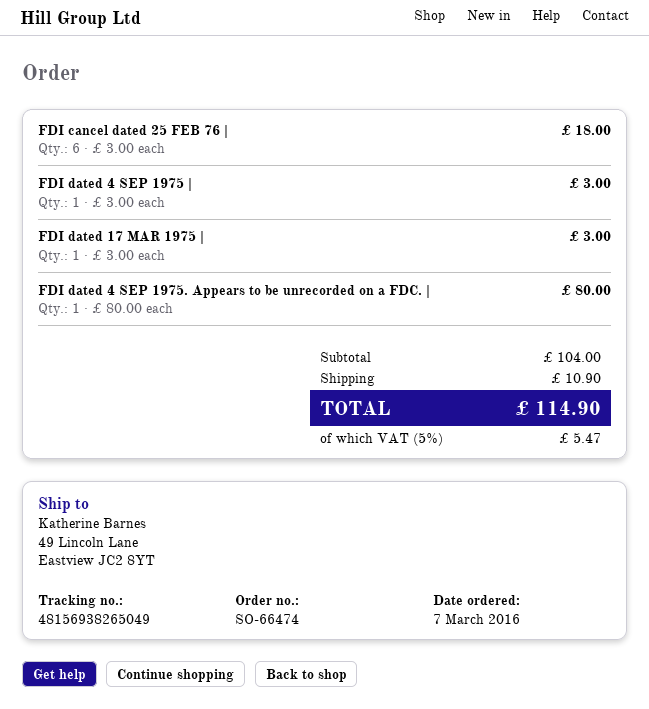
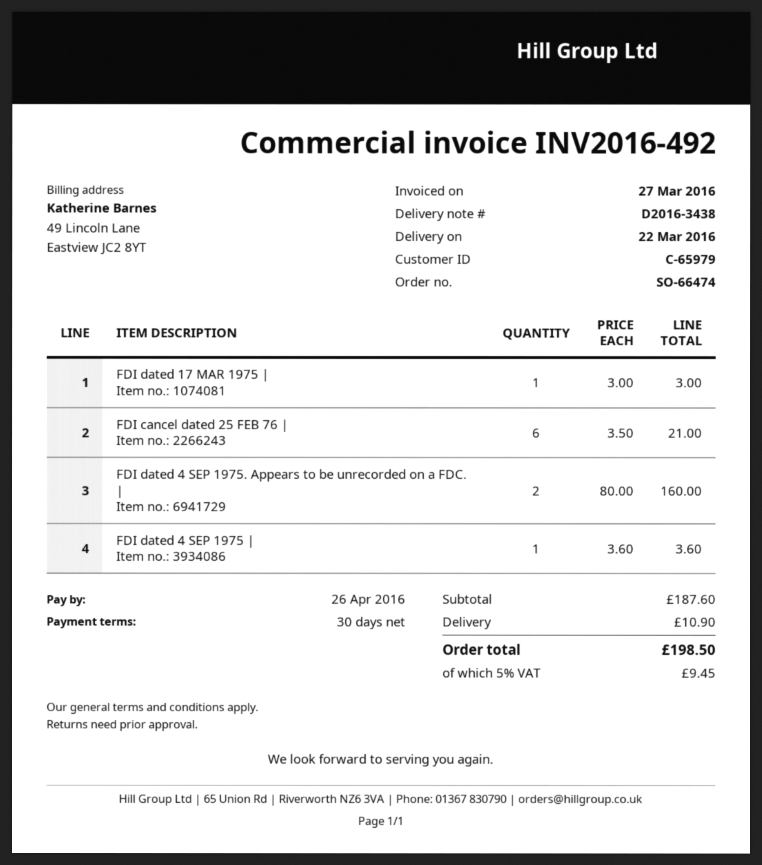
FDI cancel dated 25 FEB 76 |: 6 x 3.00 = 18.00 -> 6 x 3.50 = 21.00
FDI dated 4 SEP 1975 |: 1 x 3.00 = 3.00 -> 1 x 3.60 = 3.60
FDI dated 4 SEP 1975. Appears to be unrecorded on a FDC. |: 1 x 80.00 = 80.00 -> 2 x 80.00 = 160.00
subtotal: 104.00 -> 187.60
tax: 5% = 5.47 -> 5% = 9.45
total: 114.90 -> 198.50

